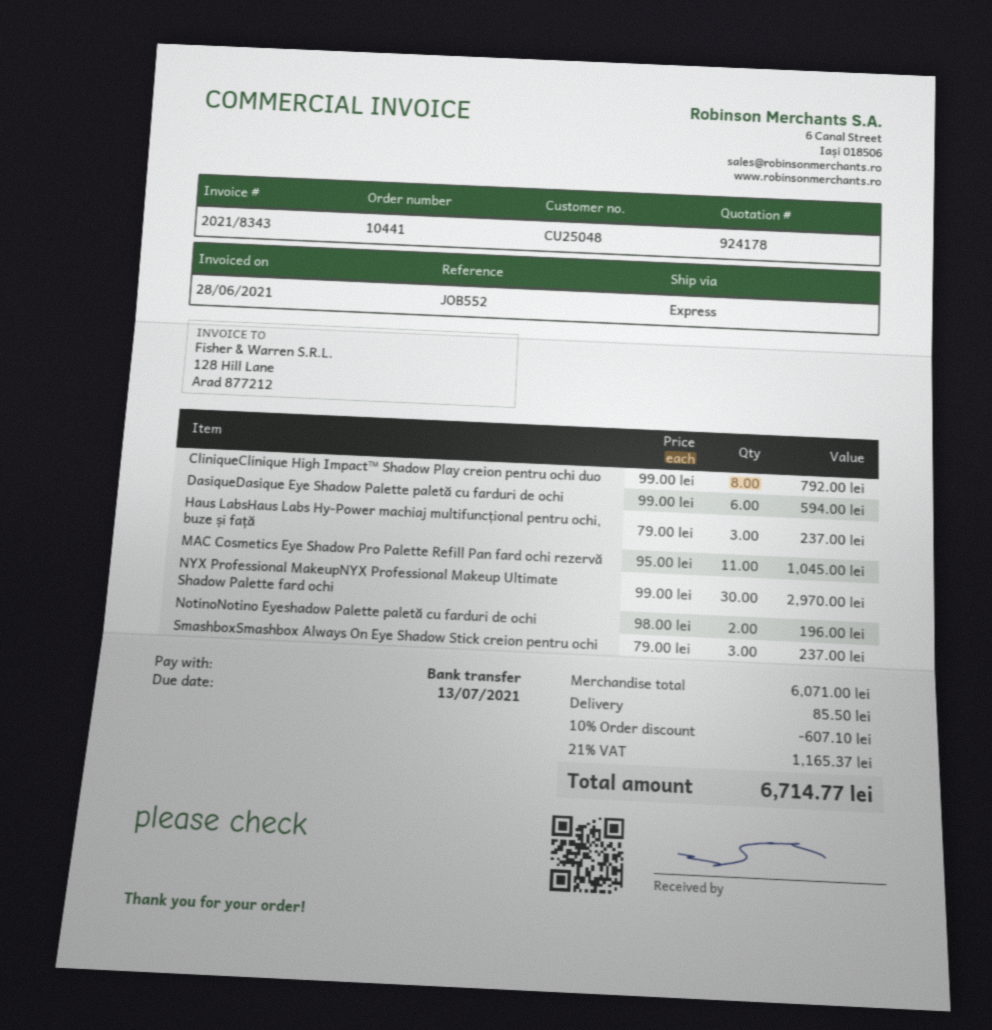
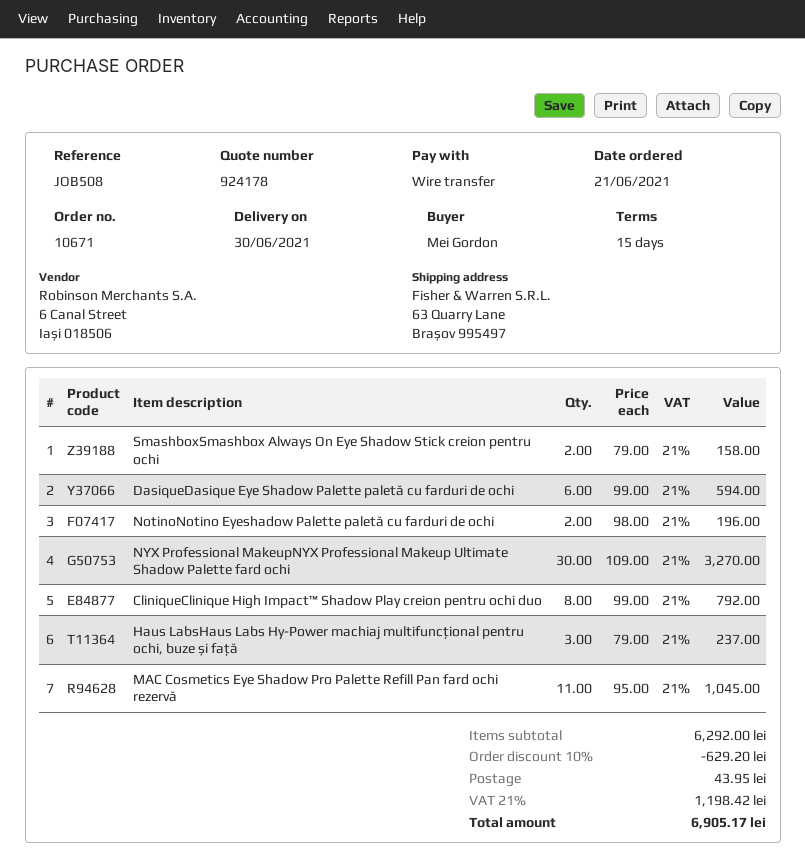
order number: 10441 -> 10671
reference: JOB552 -> JOB508
NYX Professional MakeupNYX Professional Makeup Ultimate Shadow Palette fard ochi: 30 x 99.00 = 2970.00 -> 30 x 109.00 = 3270.00
SmashboxSmashbox Always On Eye Shadow Stick creion pentru ochi: 3 x 79.00 = 237.00 -> 2 x 79.00 = 158.00
subtotal: 6071.00 -> 6292.00
discount: 10% = 607.10 -> 10% = 629.20
shipping: 85.50 -> 43.95
tax: 21% = 1165.37 -> 21% = 1198.42
total: 6714.77 -> 6905.17

